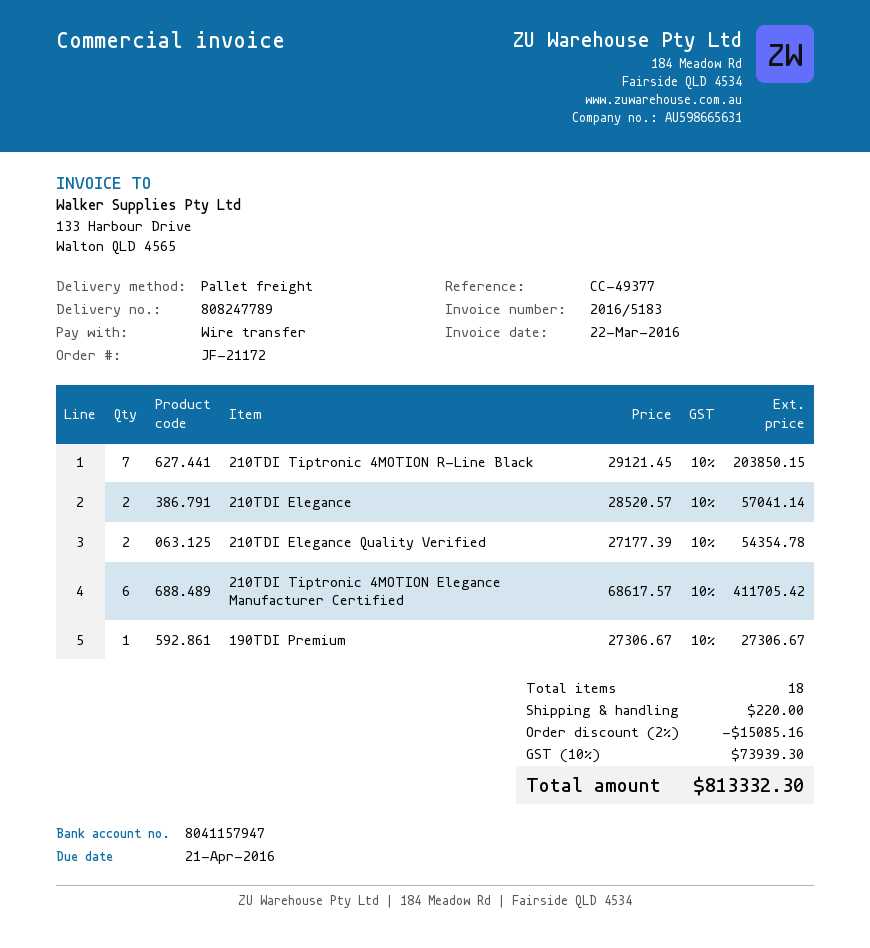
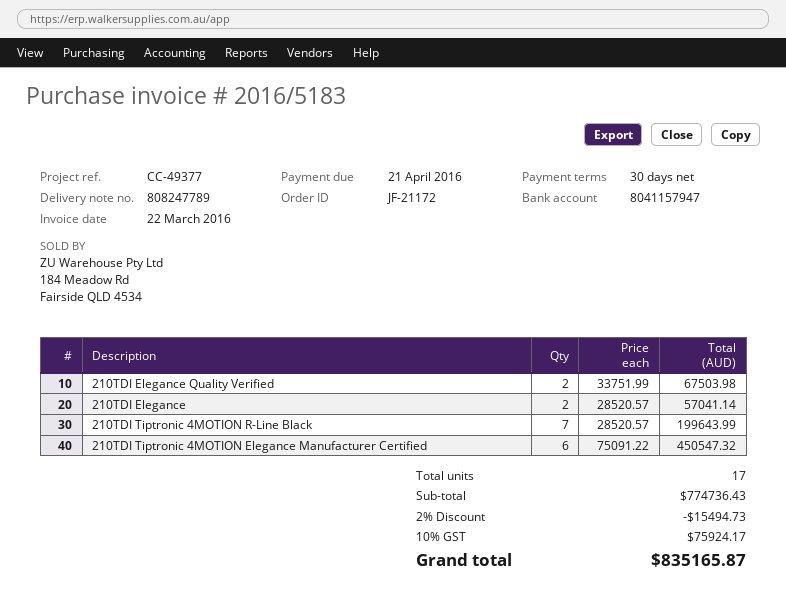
210TDI Tiptronic 4MOTION R-Line Black: 7 x 29121.45 = 203850.15 -> 7 x 28520.57 = 199643.99
210TDI Elegance Quality Verified: 2 x 27177.39 = 54354.78 -> 2 x 33751.99 = 67503.98
210TDI Tiptronic 4MOTION Elegance Manufacturer Certified: 6 x 68617.57 = 411705.42 -> 6 x 75091.22 = 450547.32
190TDI Premium: 1 x 27306.67 = 27306.67 -> none
total quantity: 18 -> 17
discount: 2% = 15085.16 -> 2% = 15494.73
shipping: 220.00 -> none
tax: 10% = 73939.30 -> 10% = 75924.17
total: 813332.30 -> 835165.87

